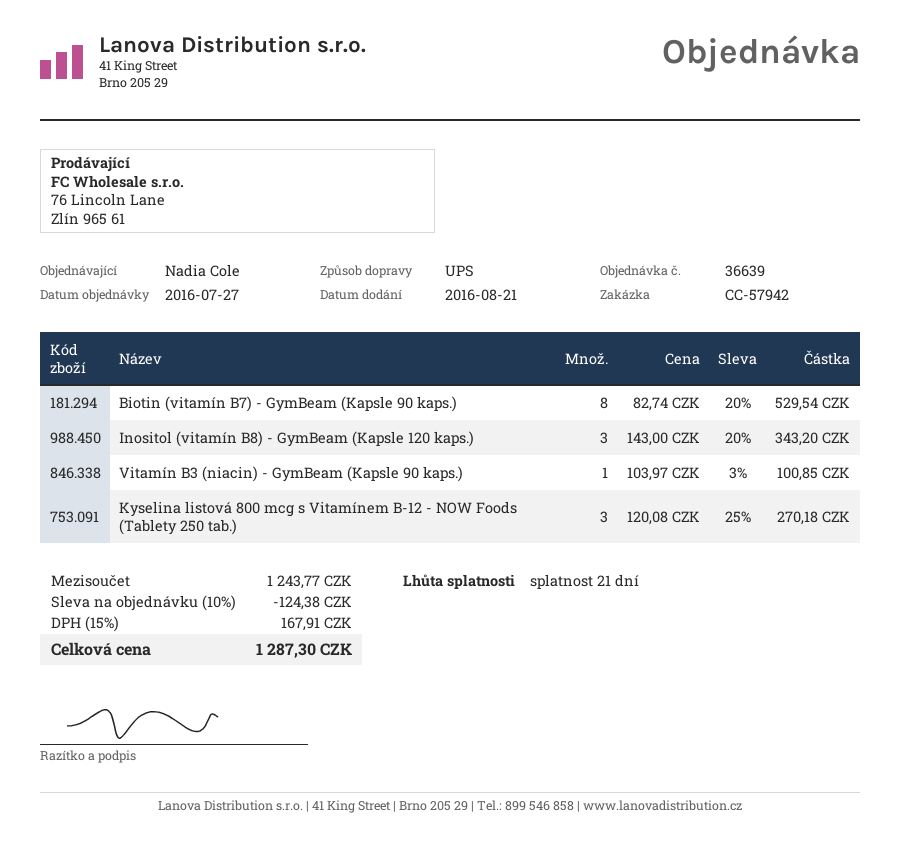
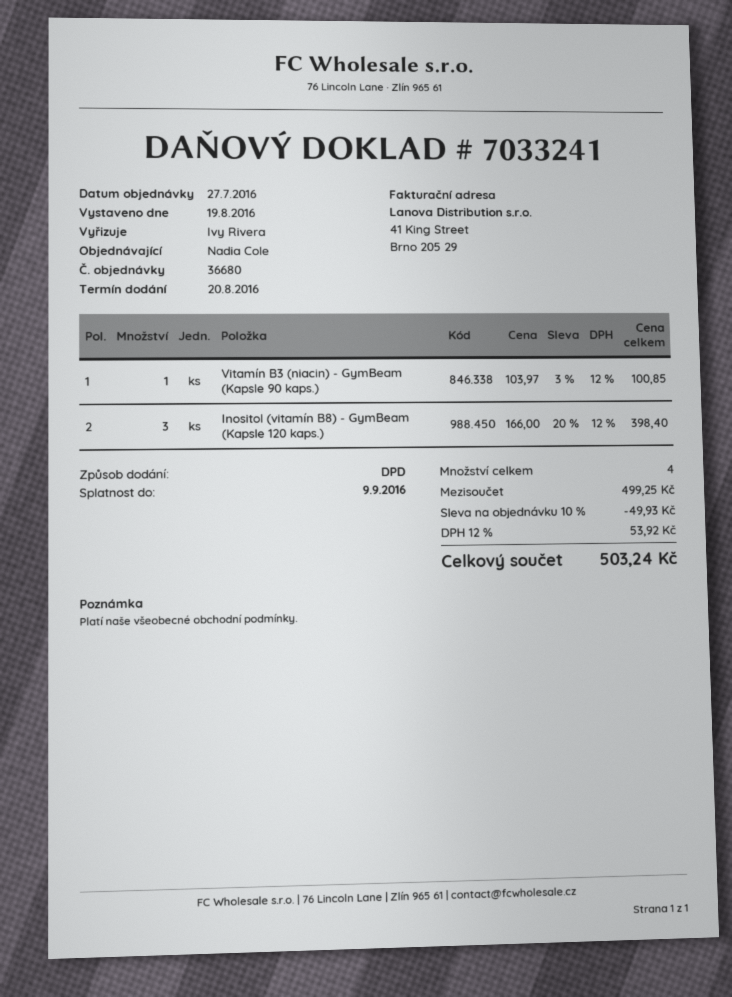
order number: 36639 -> 36680
delivery date: 2016-08-21 -> 2016-08-20
shipping method: UPS -> DPD
Biotin (vitamín B7) - GymBeam (Kapsle 90 kaps.): 8 x 82.74 - 20% = 529.54 -> none
Inositol (vitamín B8) - GymBeam (Kapsle 120 kaps.): 3 x 143.00 - 20% = 343.20 -> 3 x 166.00 - 20% = 398.40
Kyselina listová 800 mcg s Vitamínem B-12 - NOW Foods (Tablety 250 tab.): 3 x 120.08 - 25% = 270.18 -> none
subtotal: 1243.77 -> 499.25
discount: 10% = 124.38 -> 10% = 49.93
tax: 15% = 167.91 -> 12% = 53.92
total: 1287.30 -> 503.24

